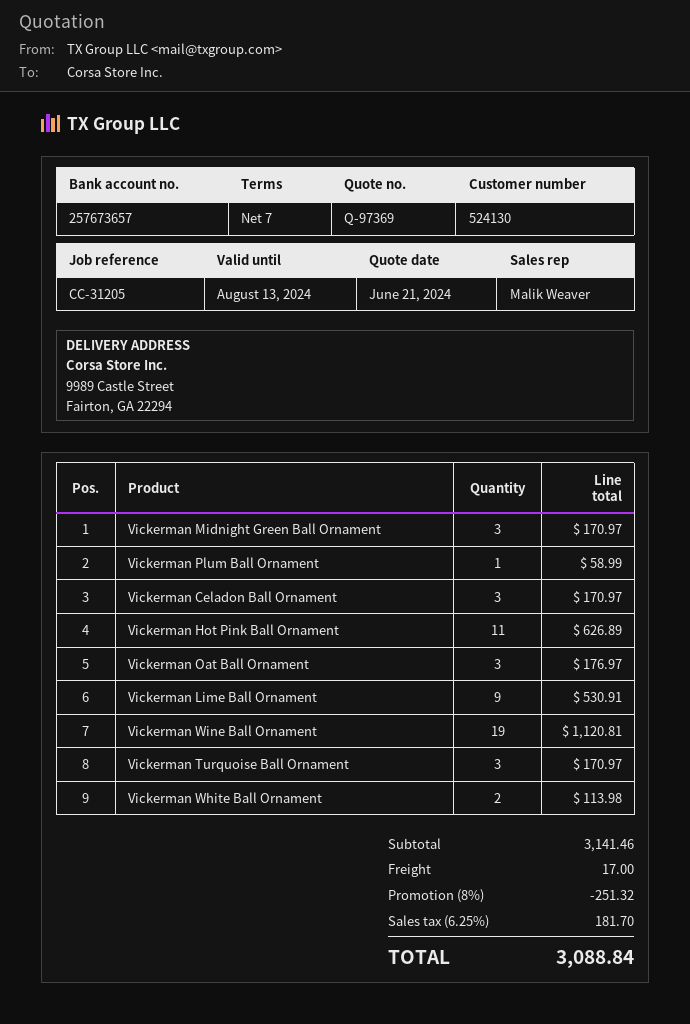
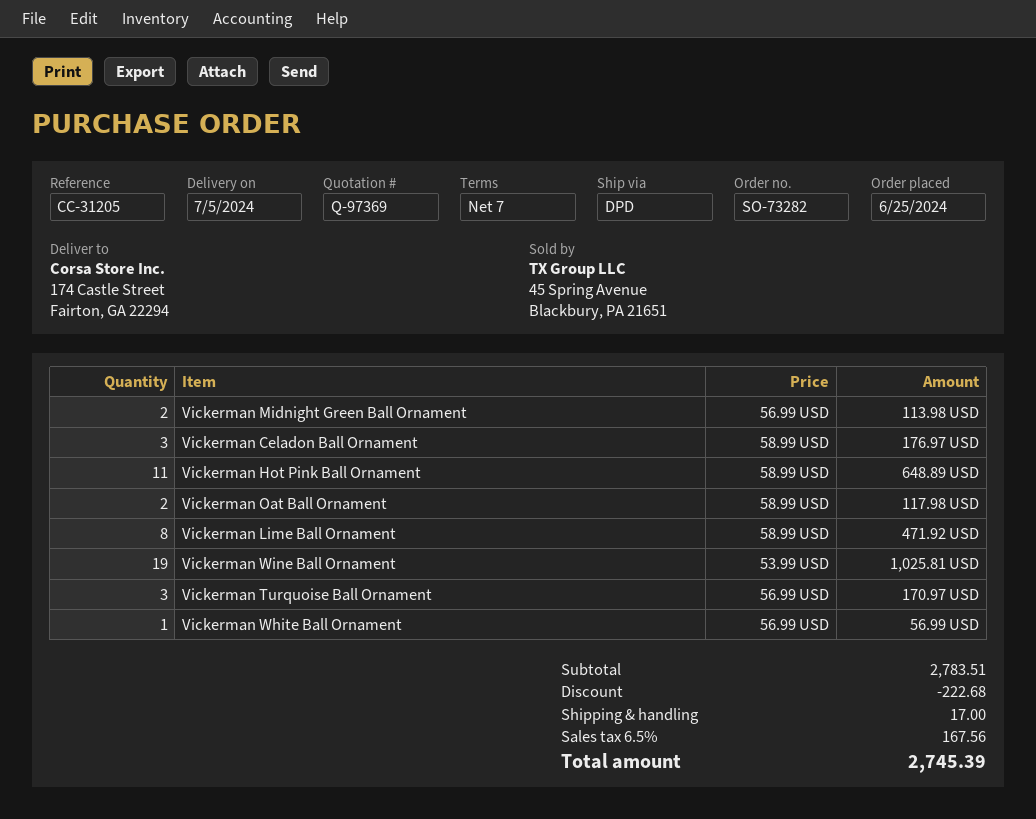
ship to: 9989 Castle Street, Fairton, GA 22294 -> 174 Castle Street, Fairton, GA 22294
Vickerman Midnight Green Ball Ornament: 3 for 170.97 -> 2 for 113.98
Vickerman Plum Ball Ornament: 1 for 58.99 -> none
Vickerman Celadon Ball Ornament: 3 for 170.97 -> 3 for 176.97
Vickerman Hot Pink Ball Ornament: 11 for 626.89 -> 11 for 648.89
Vickerman Oat Ball Ornament: 3 for 176.97 -> 2 for 117.98
Vickerman Lime Ball Ornament: 9 for 530.91 -> 8 for 471.92
Vickerman Wine Ball Ornament: 19 for 1120.81 -> 19 for 1025.81
Vickerman White Ball Ornament: 2 for 113.98 -> 1 for 56.99
subtotal: 3141.46 -> 2783.51
discount: 251.32 -> 222.68
tax: 6.25% = 181.70 -> 6.5% = 167.56
total: 3088.84 -> 2745.39

